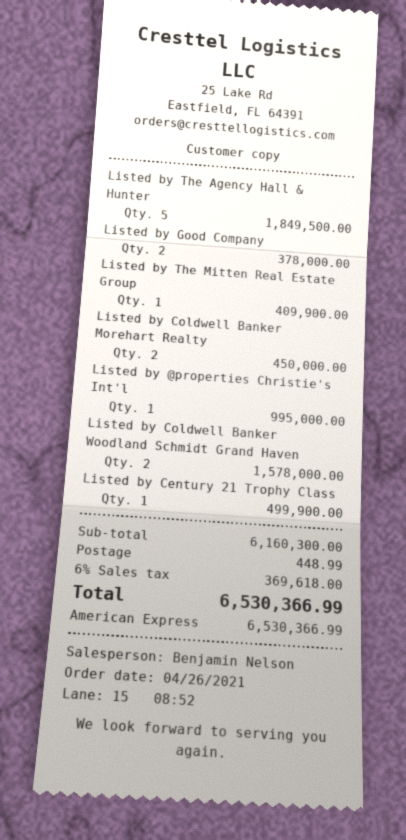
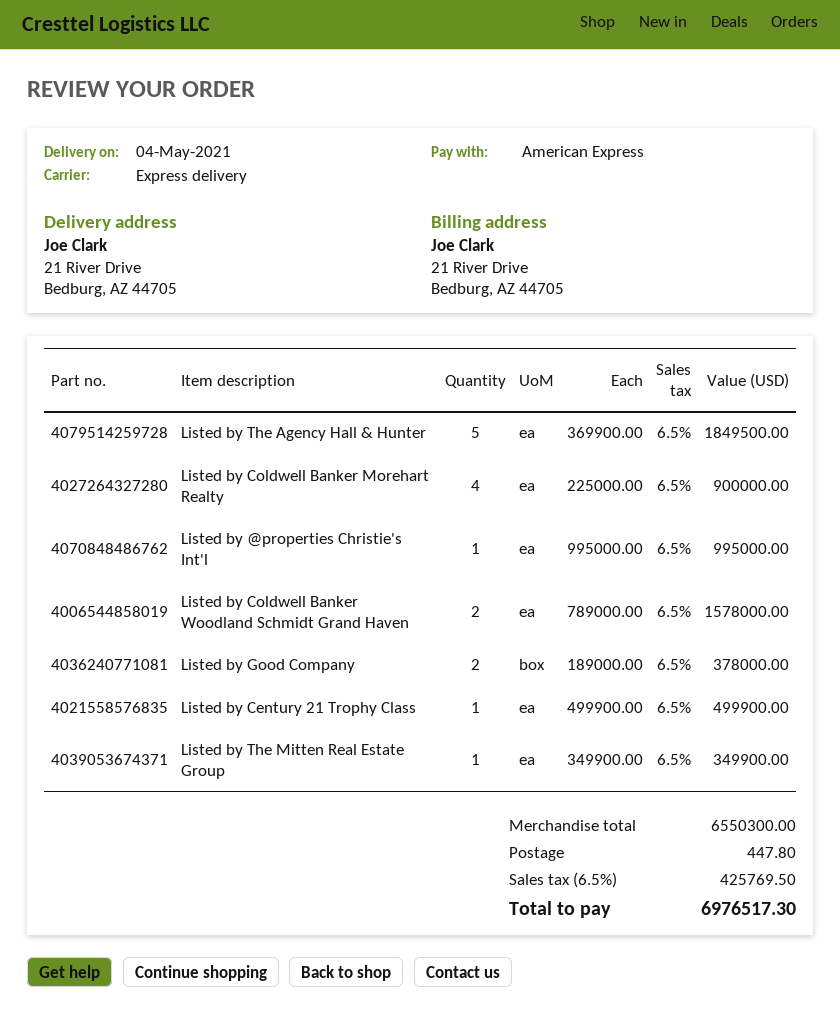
Listed by The Mitten Real Estate Group: 1 for 409900.00 -> 1 for 349900.00
Listed by Coldwell Banker Morehart Realty: 2 for 450000.00 -> 4 for 900000.00
subtotal: 6160300.00 -> 6550300.00
shipping: 448.99 -> 447.80
tax: 6% = 369618.00 -> 6.5% = 425769.50
total: 6530366.99 -> 6976517.30

